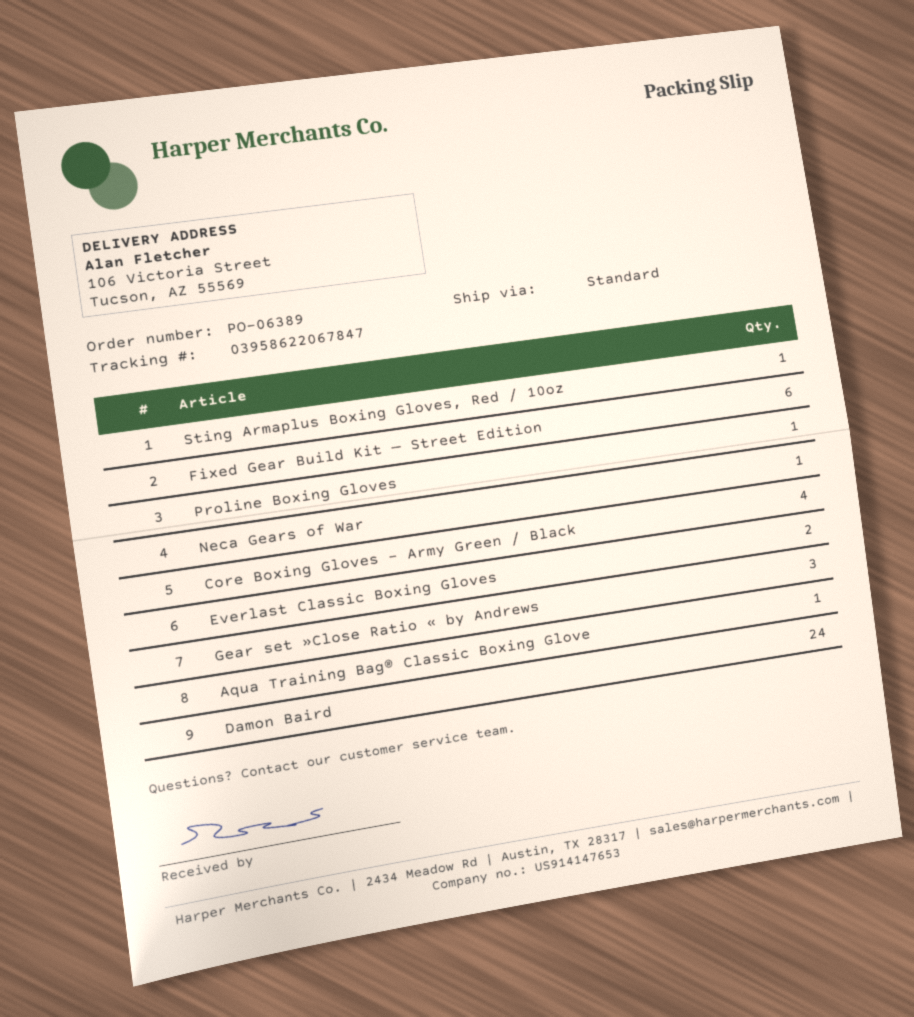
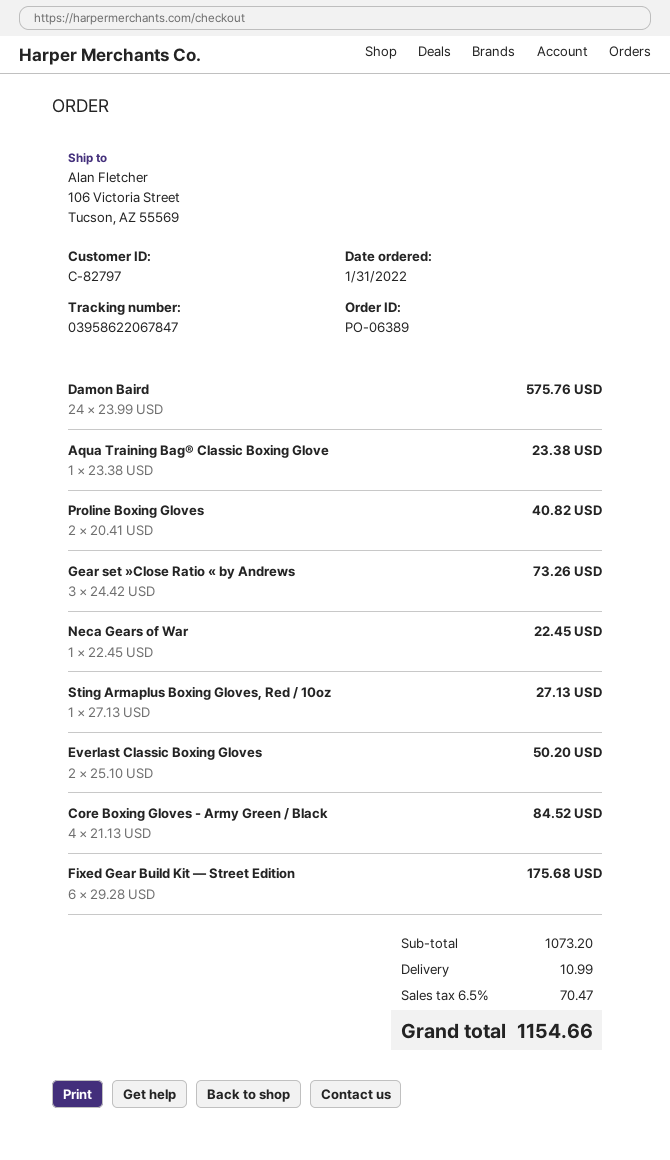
Proline Boxing Gloves: 1 -> 2

